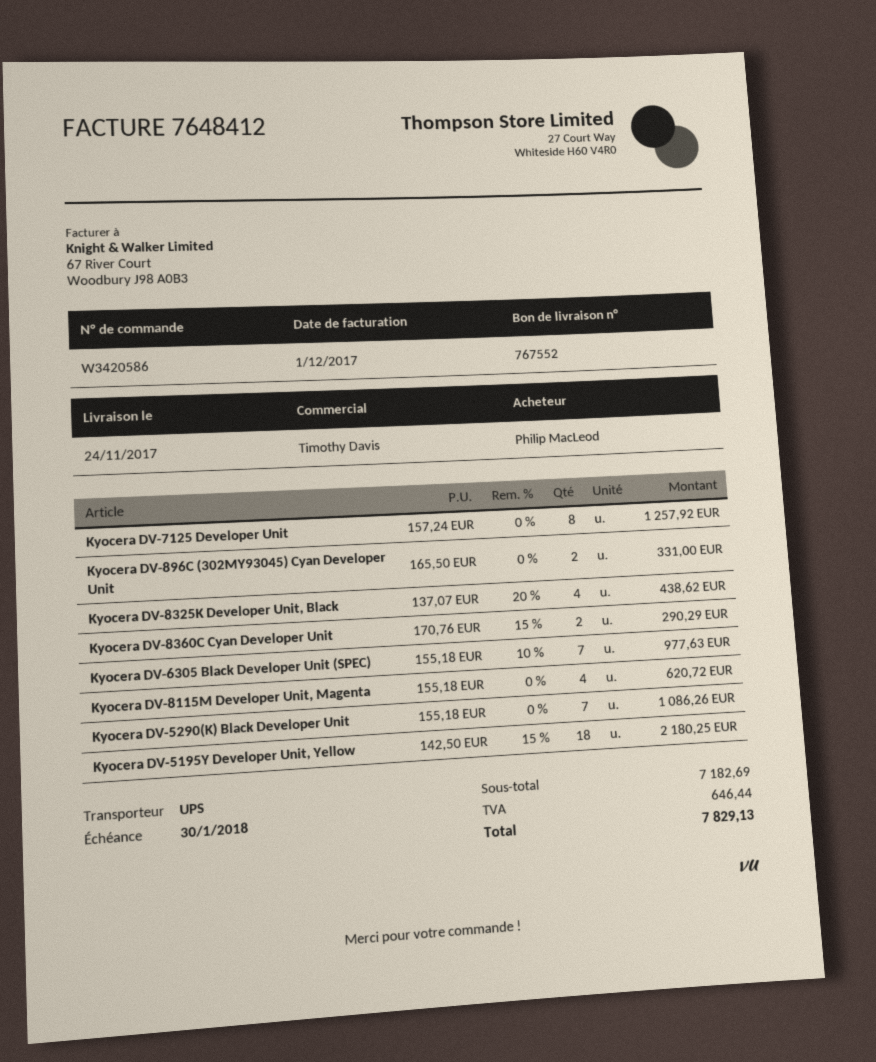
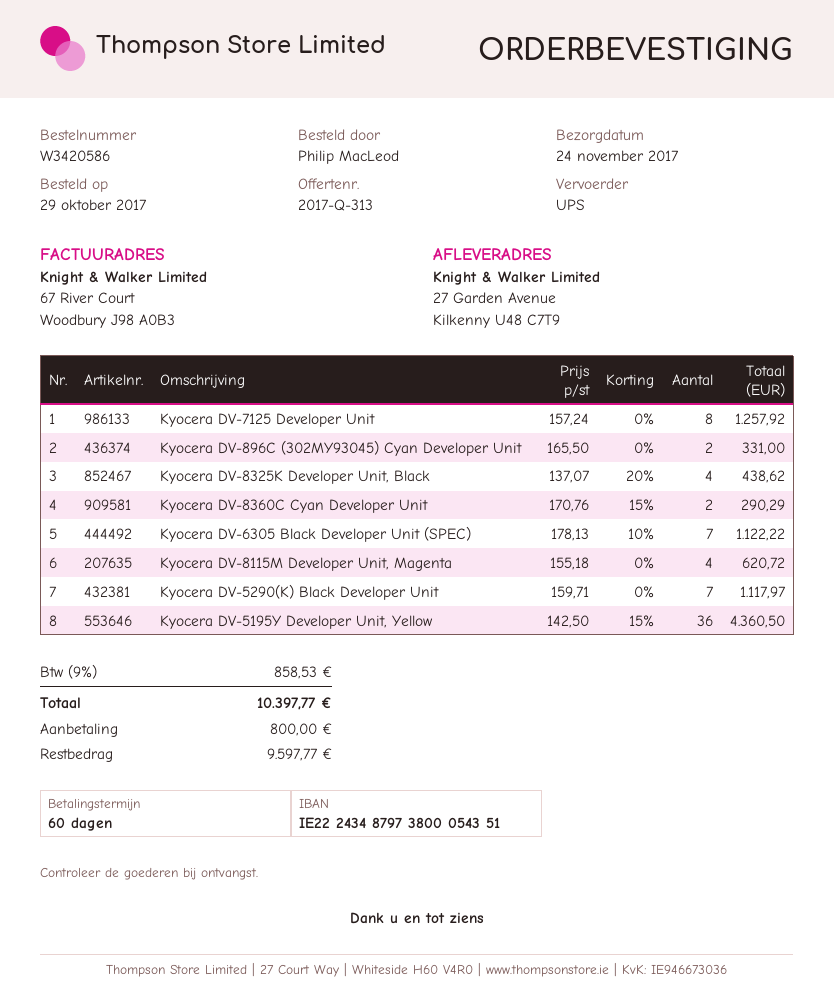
Kyocera DV-6305 Black Developer Unit (SPEC): 7 x 155.18 - 10% = 977.63 -> 7 x 178.13 - 10% = 1122.22
Kyocera DV-5290(K) Black Developer Unit: 7 x 155.18 = 1086.26 -> 7 x 159.71 = 1117.97
Kyocera DV-5195Y Developer Unit, Yellow: 18 x 142.50 - 15% = 2180.25 -> 36 x 142.50 - 15% = 4360.50
tax: 646.44 -> 858.53
total: 7829.13 -> 10397.77

